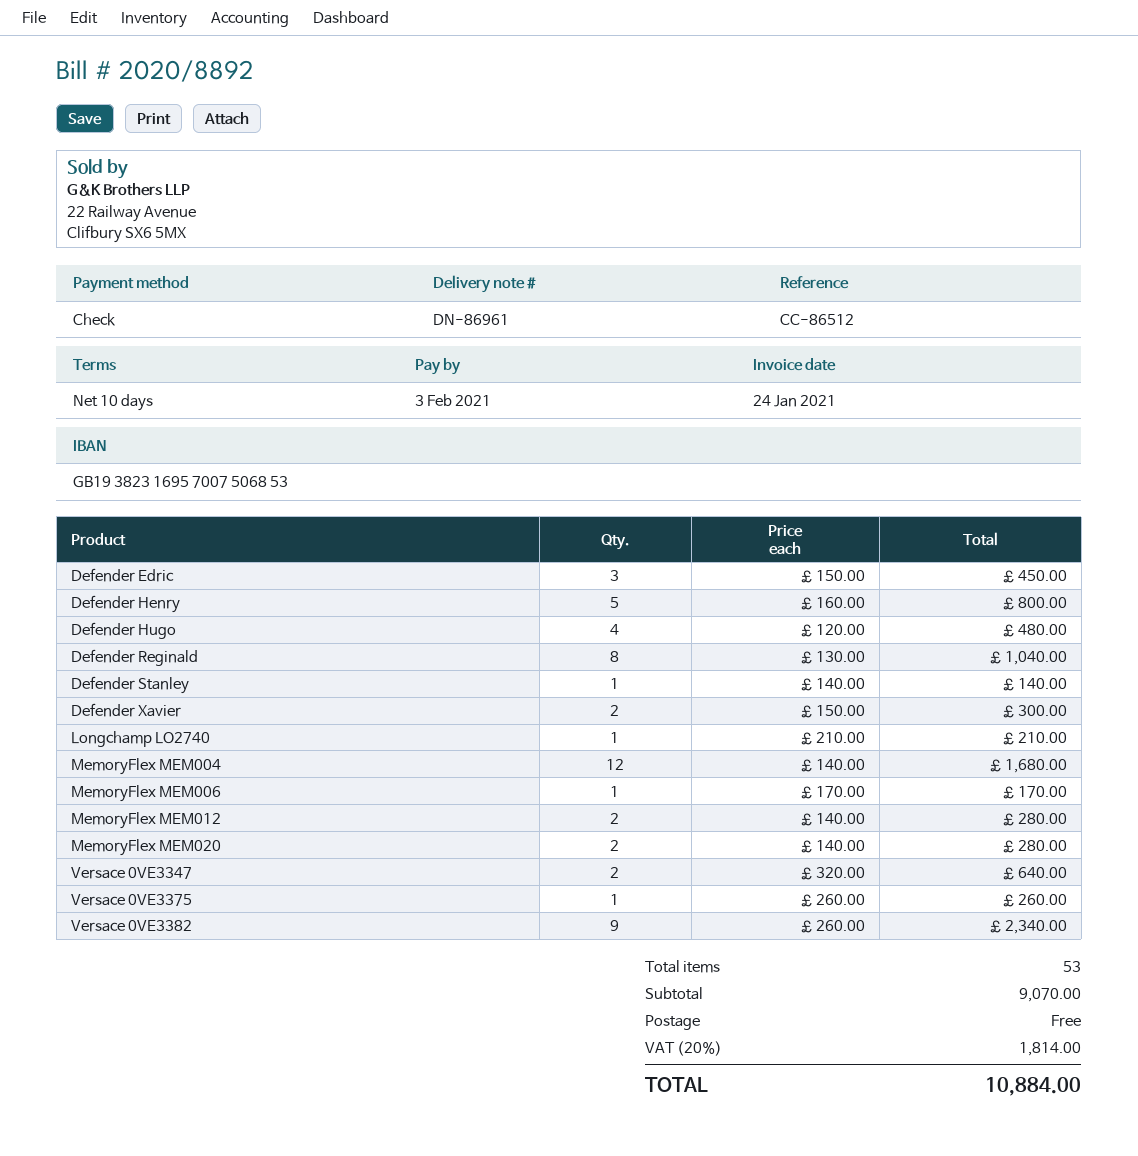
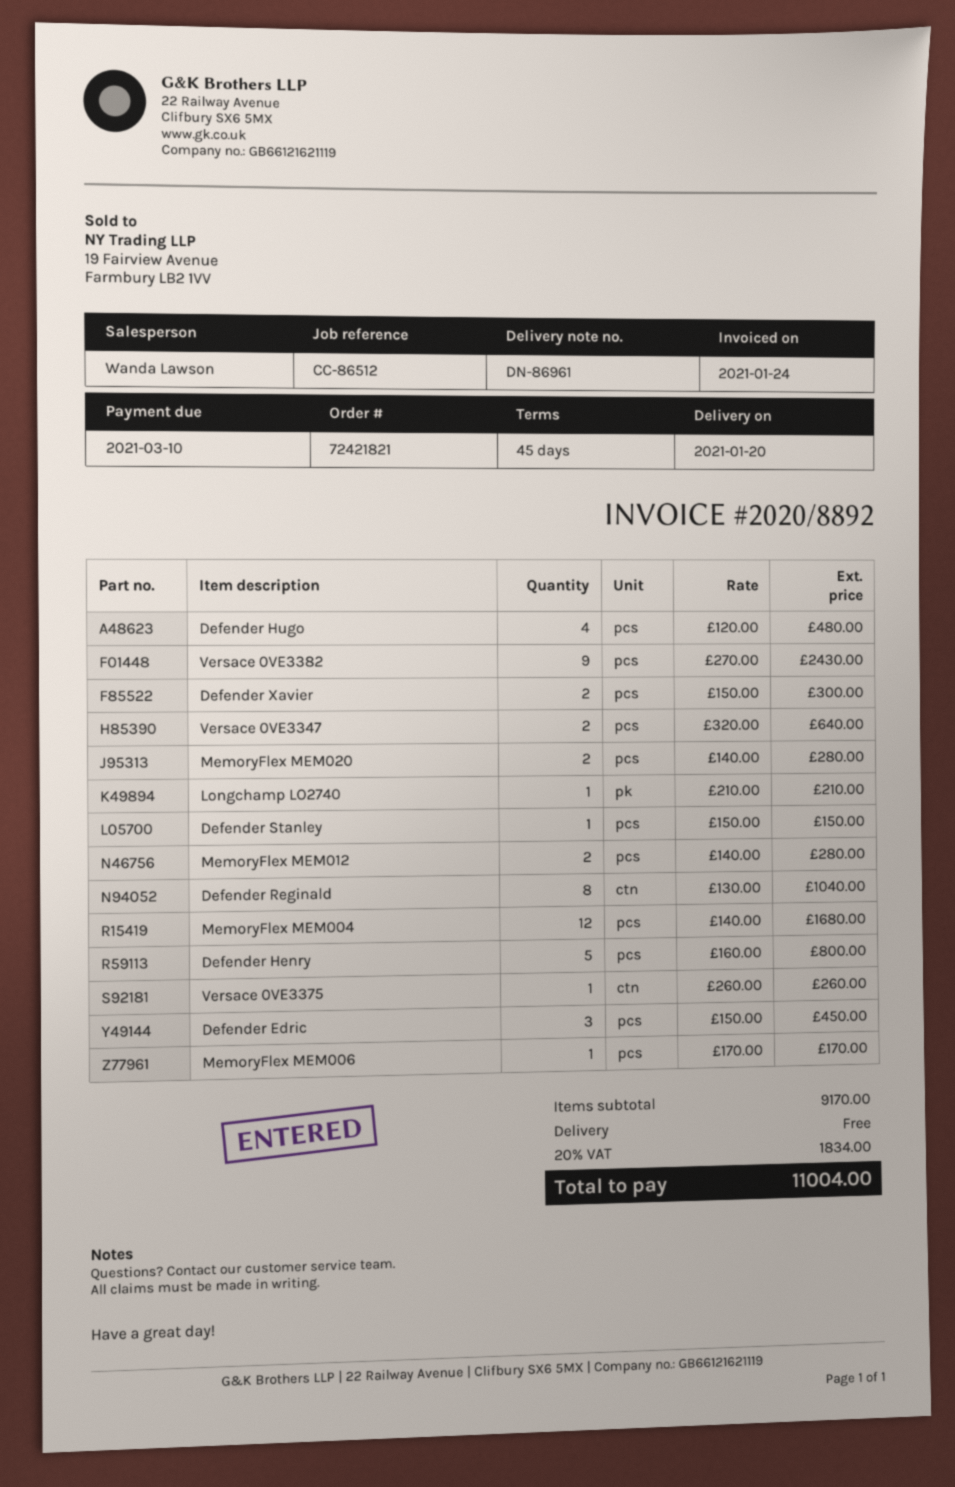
payment terms: 10 days -> 45 days
due date: 2021-02-03 -> 2021-03-10
Defender Stanley: 1 x 140.00 = 140.00 -> 1 x 150.00 = 150.00
Versace 0VE3382: 9 x 260.00 = 2340.00 -> 9 x 270.00 = 2430.00
subtotal: 9070.00 -> 9170.00
tax: 20% = 1814.00 -> 20% = 1834.00
total: 10884.00 -> 11004.00

